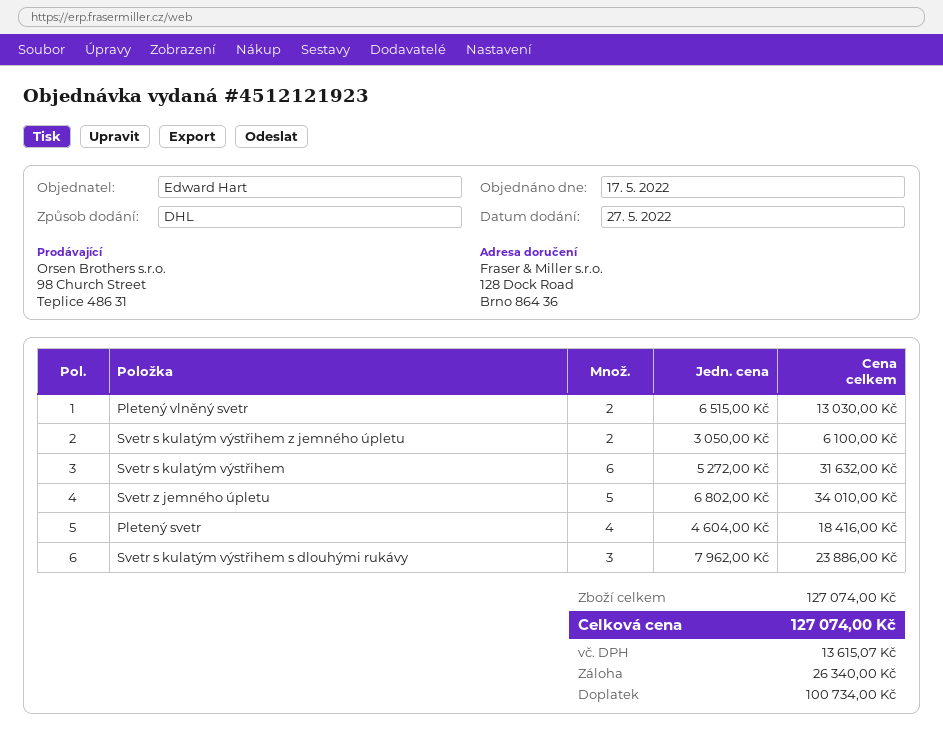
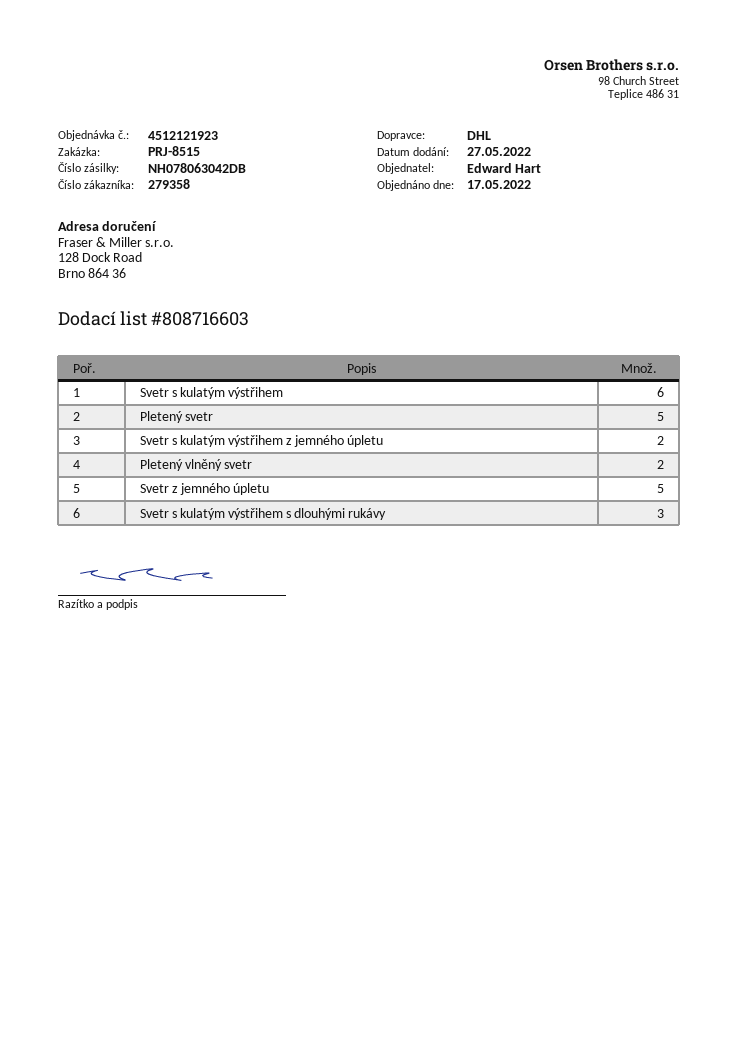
Pletený svetr: 4 -> 5

